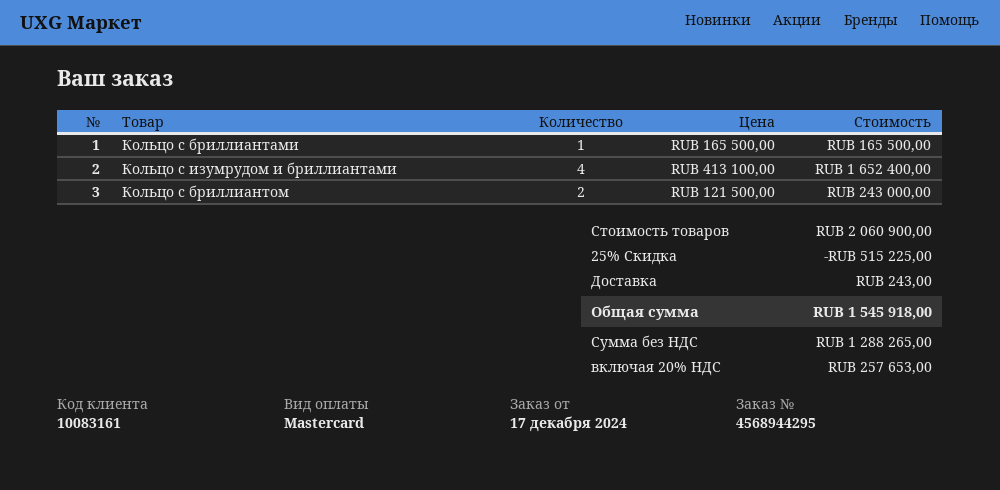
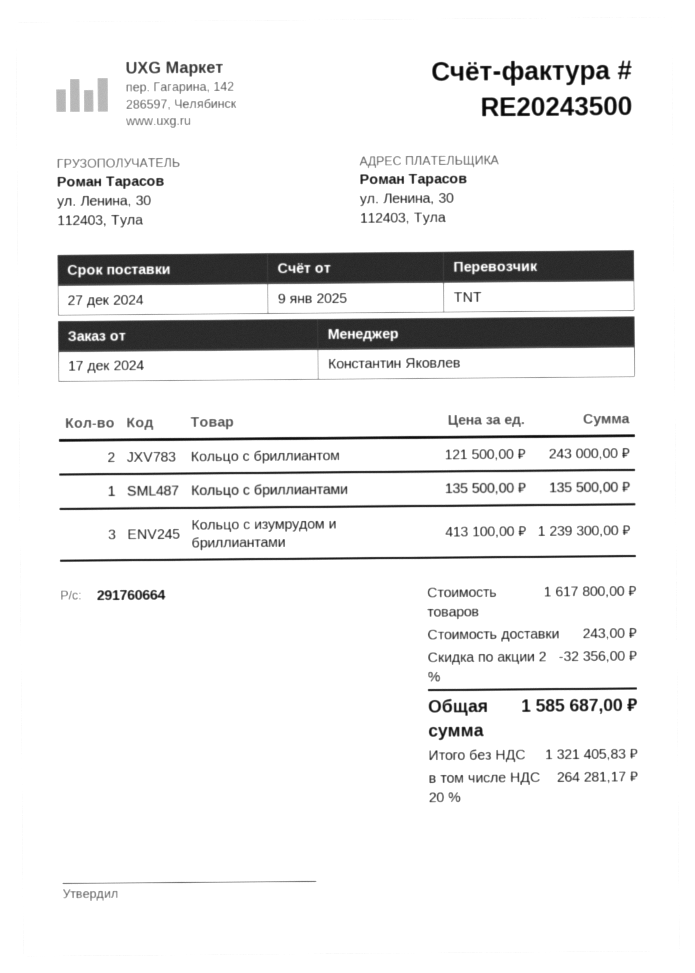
Кольцо с бриллиантами: 1 x 165500.00 = 165500.00 -> 1 x 135500.00 = 135500.00
Кольцо с изумрудом и бриллиантами: 4 x 413100.00 = 1652400.00 -> 3 x 413100.00 = 1239300.00
subtotal: 2060900.00 -> 1617800.00
discount: 25% = 515225.00 -> 2% = 32356.00
net: 1288265.00 -> 1321405.83
tax: 20% = 257653.00 -> 20% = 264281.17
total: 1545918.00 -> 1585687.00

